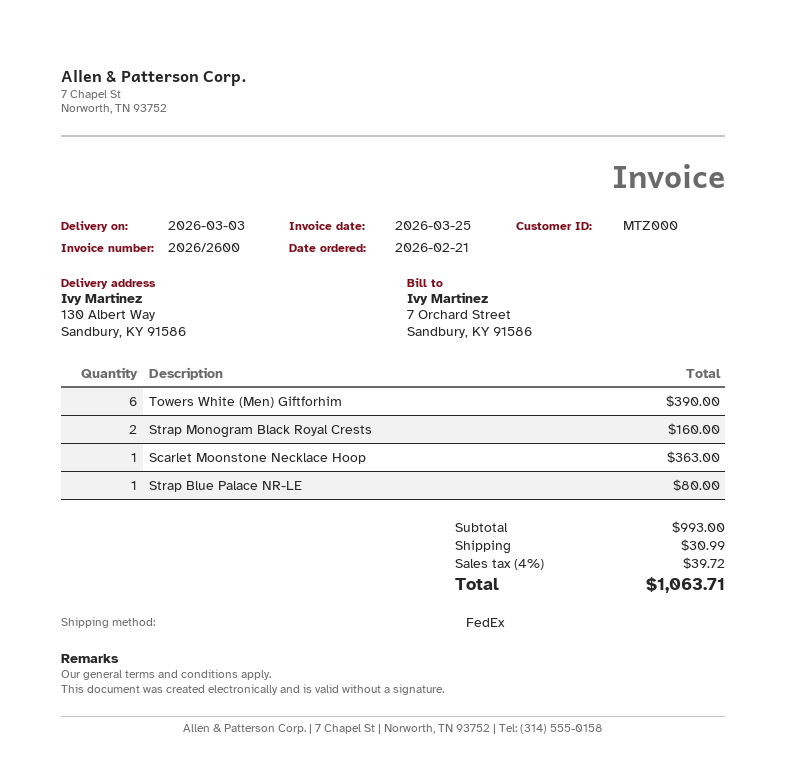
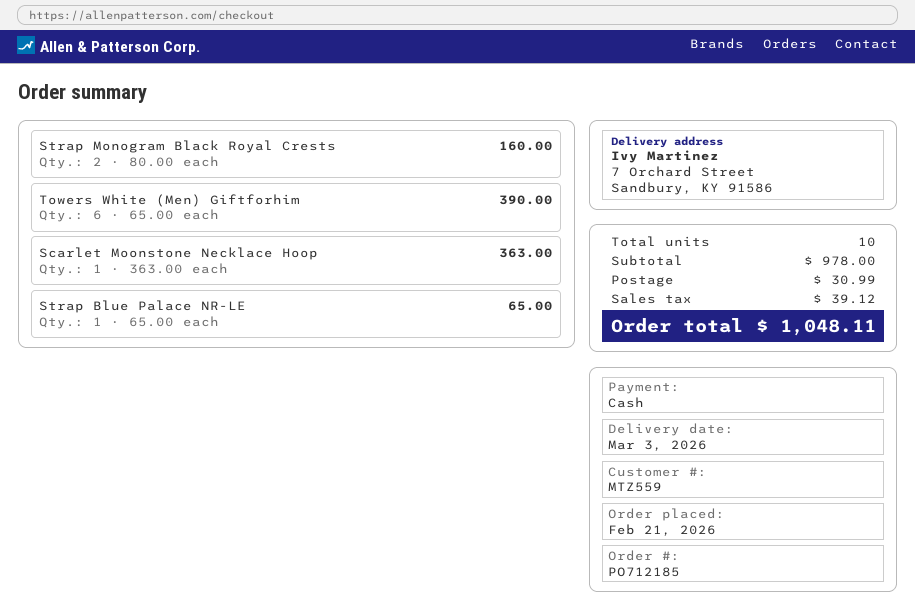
customer number: MTZ000 -> MTZ559
ship to: 130 Albert Way, Sandbury, KY 91586 -> 7 Orchard Street, Sandbury, KY 91586
Strap Blue Palace NR-LE: 1 for 80.00 -> 1 for 65.00
subtotal: 993.00 -> 978.00
tax: 39.72 -> 39.12
total: 1063.71 -> 1048.11

